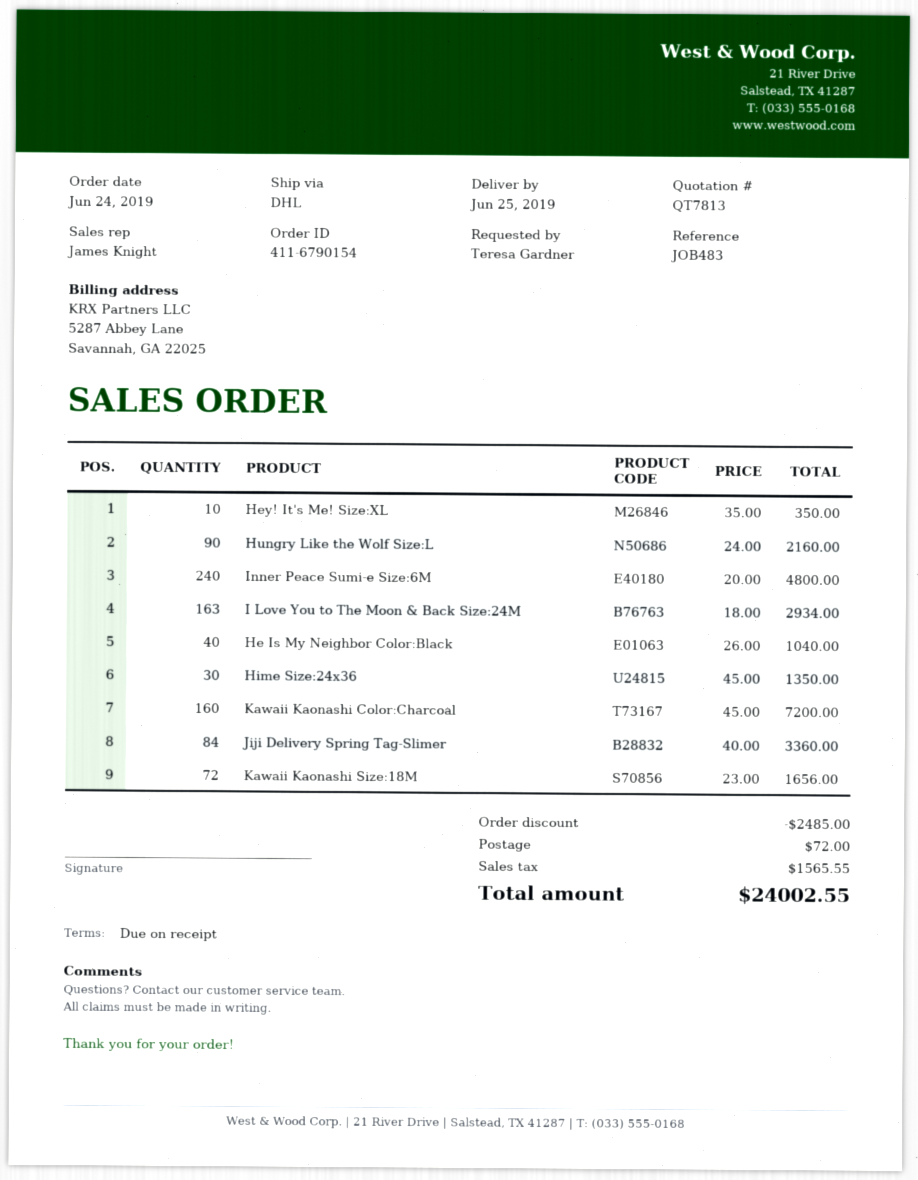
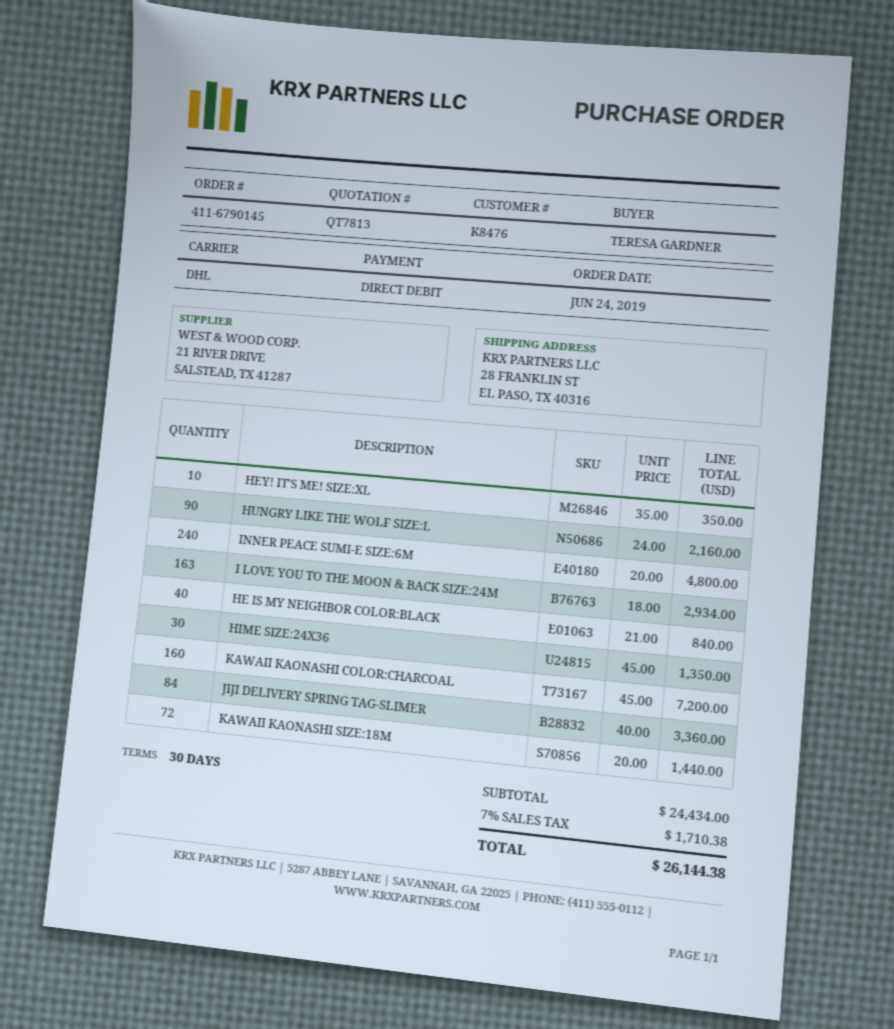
order number: 411-6790154 -> 411-6790145
payment terms: on receipt -> 30 days
He Is My Neighbor Color:Black: 40 x 26.00 = 1040.00 -> 40 x 21.00 = 840.00
Kawaii Kaonashi Size:18M: 72 x 23.00 = 1656.00 -> 72 x 20.00 = 1440.00
discount: 2485.00 -> none
shipping: 72.00 -> none
tax: 1565.55 -> 1710.38
total: 24002.55 -> 26144.38

